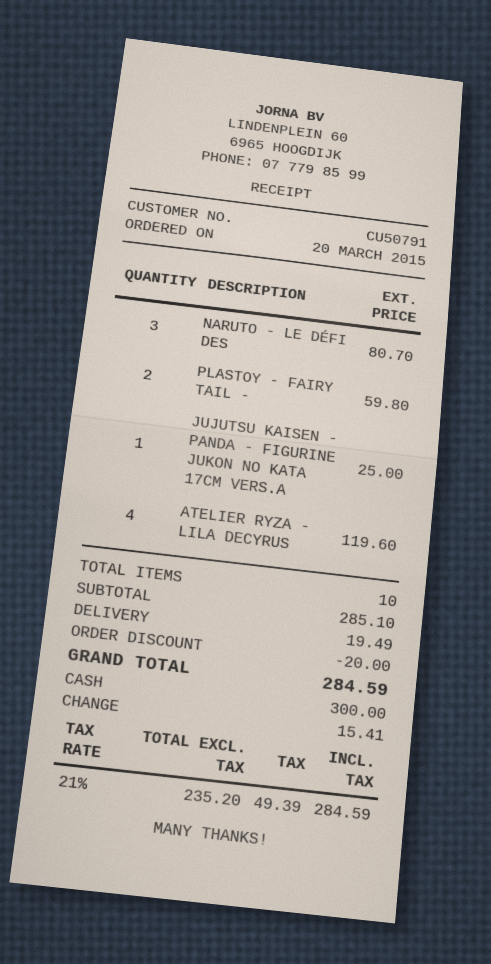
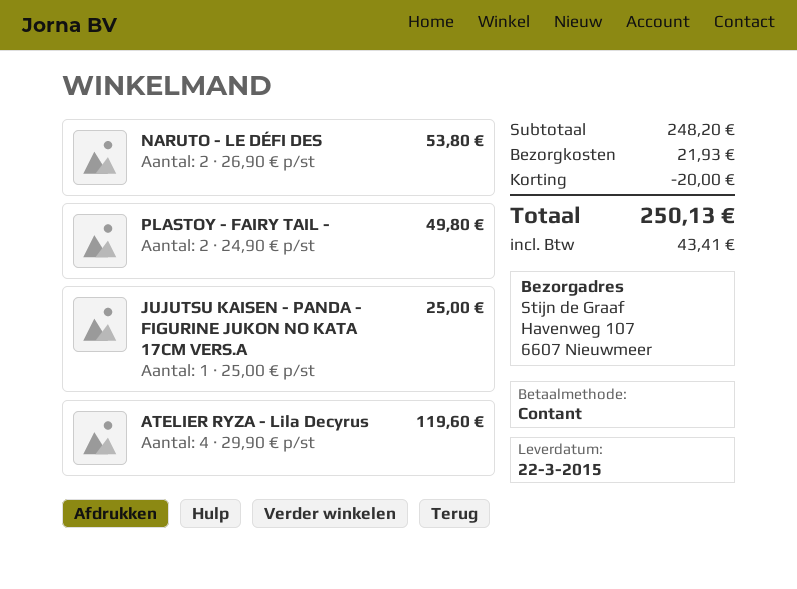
NARUTO - LE DÉFI DES: 3 for 80.70 -> 2 for 53.80
PLASTOY - FAIRY TAIL -: 2 for 59.80 -> 2 for 49.80
subtotal: 285.10 -> 248.20
shipping: 19.49 -> 21.93
tax: 49.39 -> 43.41
total: 284.59 -> 250.13

